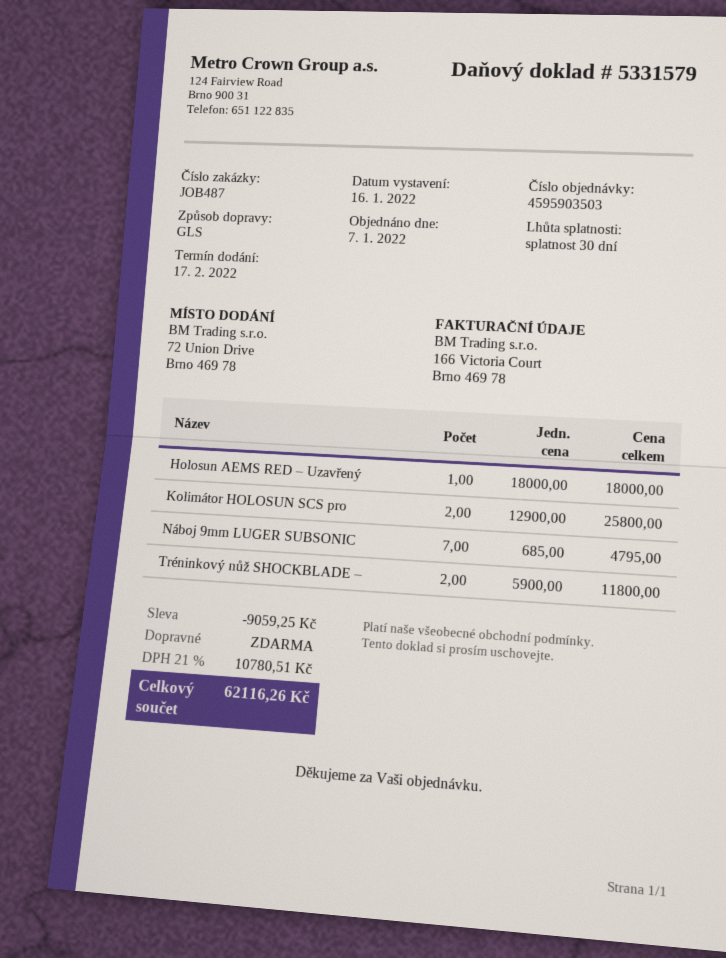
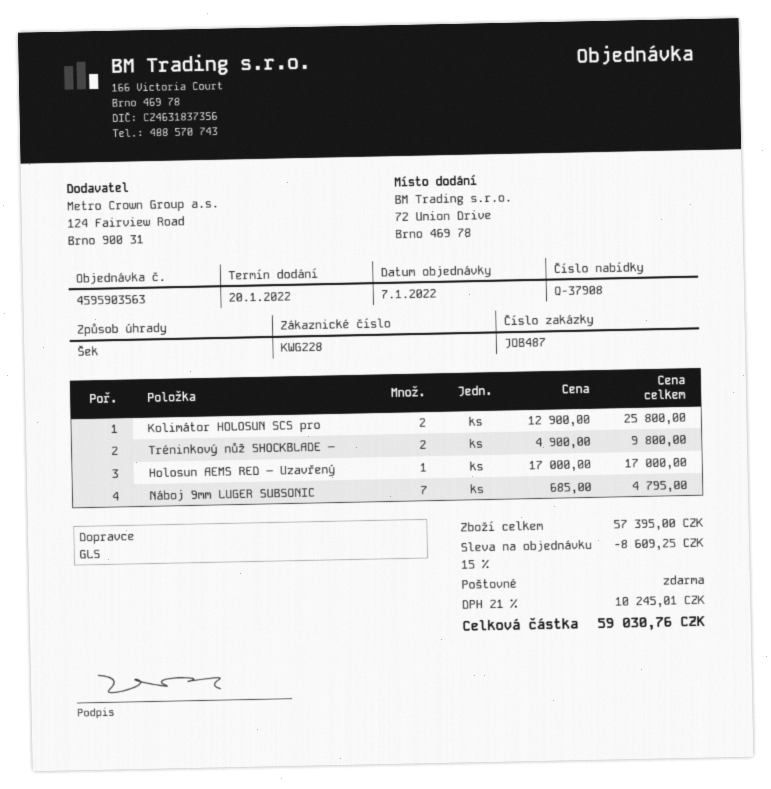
order number: 4595903503 -> 4595903563
delivery date: 2022-02-17 -> 2022-01-20
Holosun AEMS RED – Uzavřený: 1 x 18000.00 = 18000.00 -> 1 x 17000.00 = 17000.00
Tréninkový nůž SHOCKBLADE –: 2 x 5900.00 = 11800.00 -> 2 x 4900.00 = 9800.00
discount: 9059.25 -> 8609.25
tax: 21% = 10780.51 -> 21% = 10245.01
total: 62116.26 -> 59030.76

